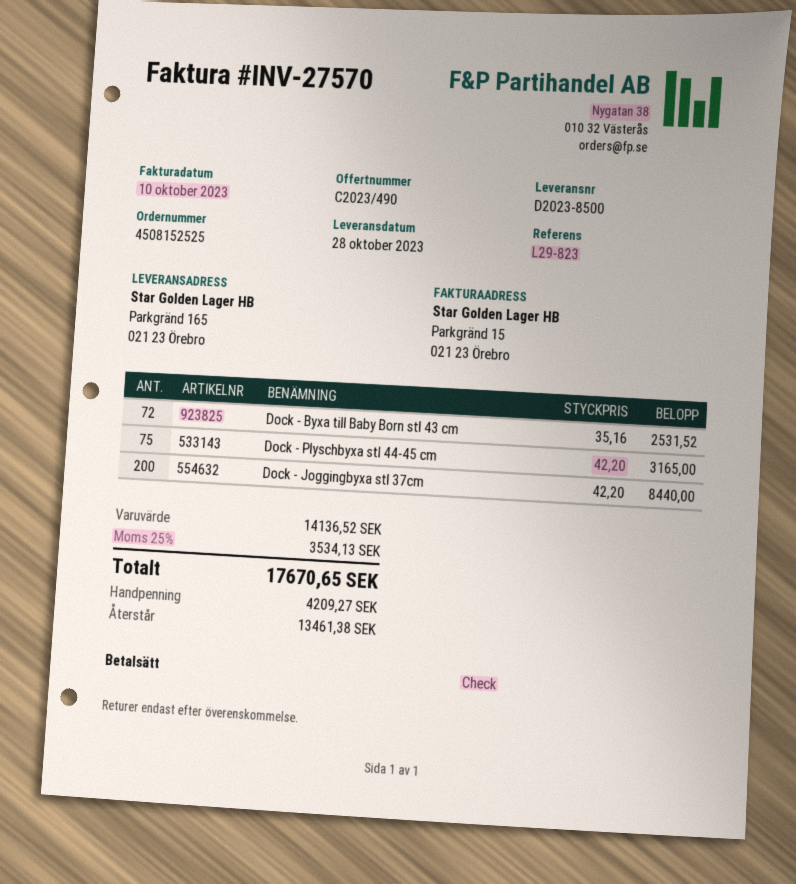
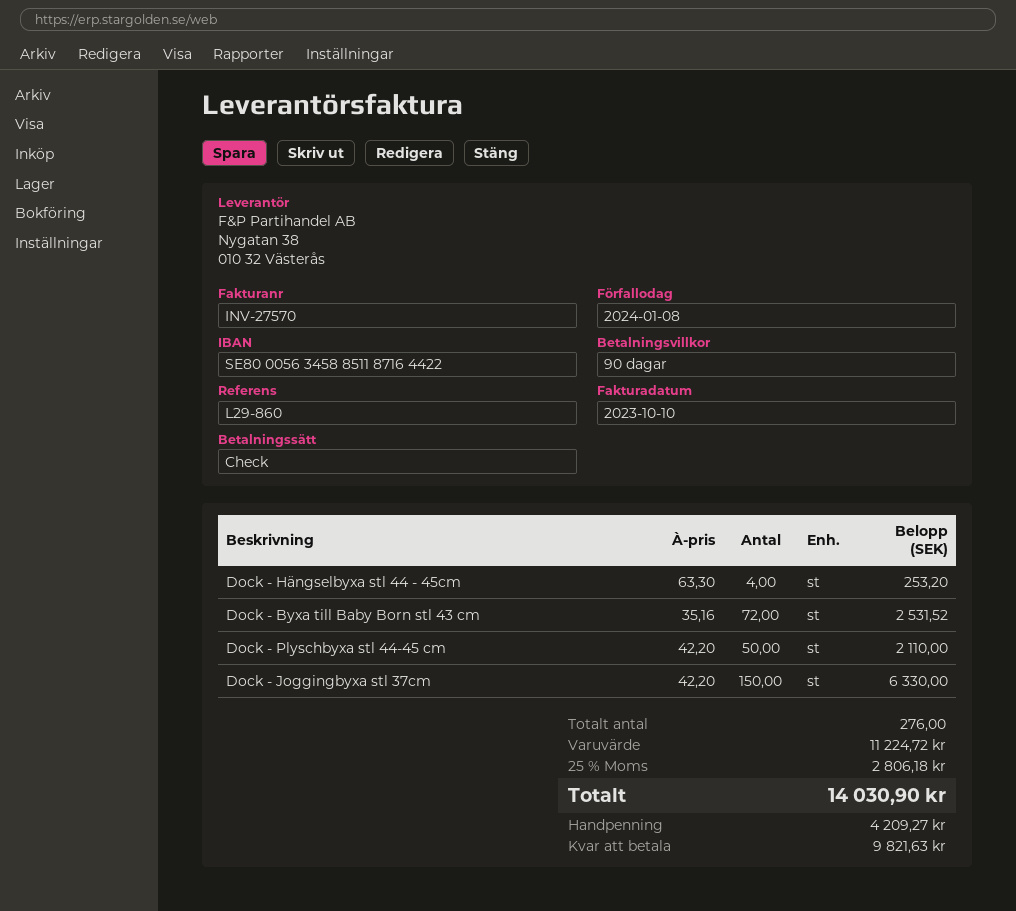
reference: L29-823 -> L29-860
Dock - Plyschbyxa stl 44-45 cm: 75 x 42.20 = 3165.00 -> 50 x 42.20 = 2110.00
Dock - Joggingbyxa stl 37cm: 200 x 42.20 = 8440.00 -> 150 x 42.20 = 6330.00
Dock - Hängselbyxa stl 44 - 45cm: none -> 4 x 63.30 = 253.20
subtotal: 14136.52 -> 11224.72
tax: 25% = 3534.13 -> 25% = 2806.18
total: 17670.65 -> 14030.90
balance: 13461.38 -> 9821.63

